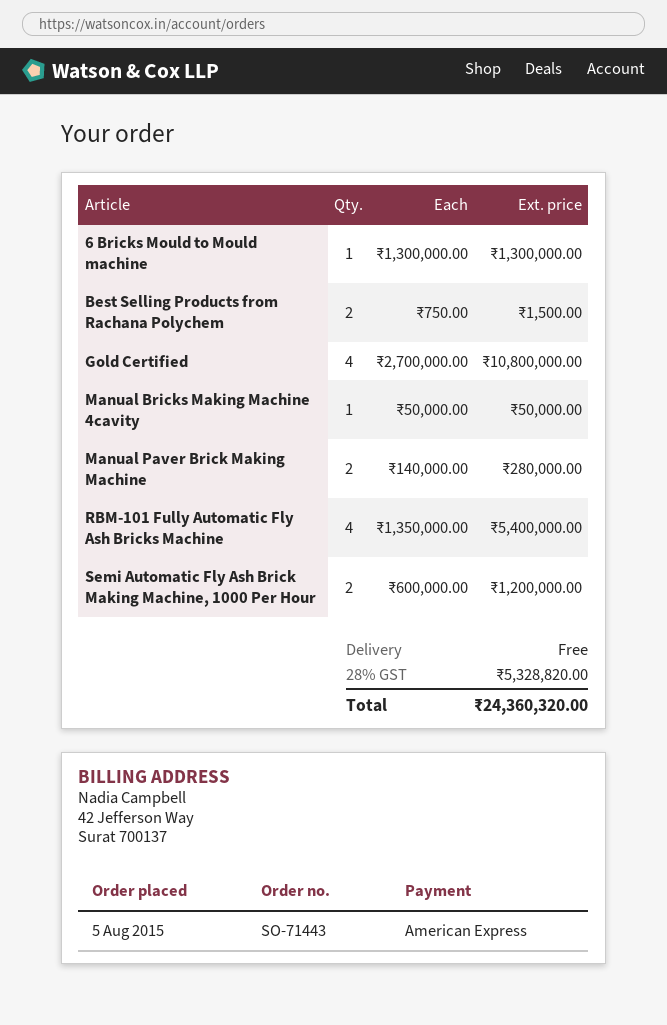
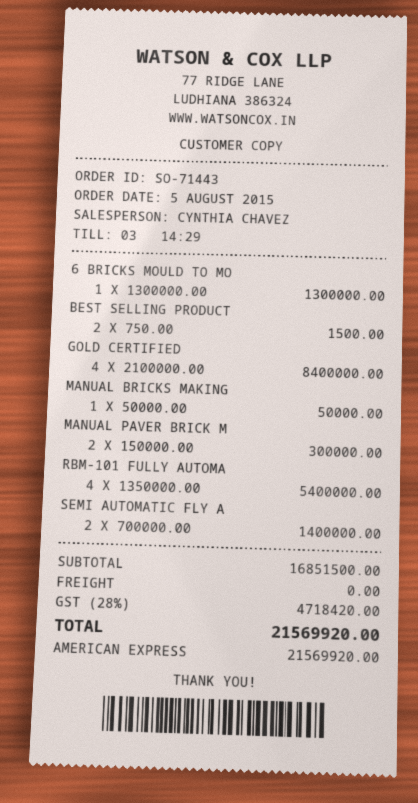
Gold Certified: 4 x 2700000.00 = 10800000.00 -> 4 x 2100000.00 = 8400000.00
Manual Paver Brick Making Machine: 2 x 140000.00 = 280000.00 -> 2 x 150000.00 = 300000.00
Semi Automatic Fly Ash Brick Making Machine, 1000 Per Hour: 2 x 600000.00 = 1200000.00 -> 2 x 700000.00 = 1400000.00
tax: 28% = 5328820.00 -> 28% = 4718420.00
total: 24360320.00 -> 21569920.00

